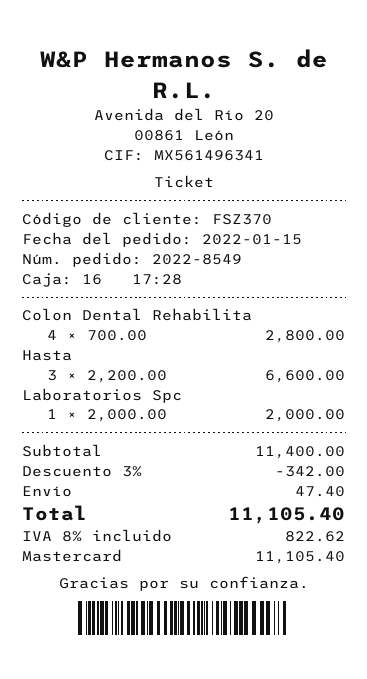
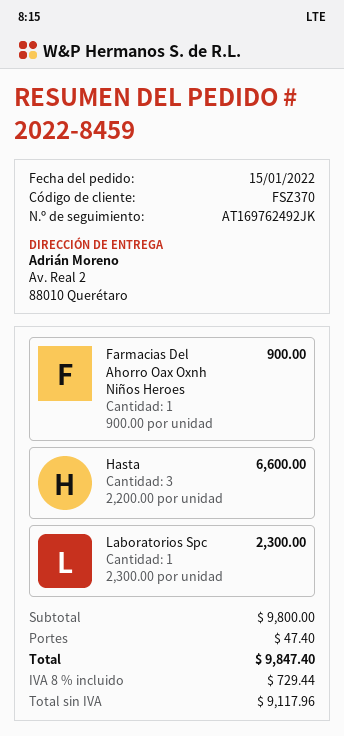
order number: 2022-8549 -> 2022-8459
Colon Dental Rehabilita: 4 x 700.00 = 2800.00 -> none
Laboratorios Spc: 1 x 2000.00 = 2000.00 -> 1 x 2300.00 = 2300.00
Farmacias Del Ahorro Oax Oxnh Niños Heroes: none -> 1 x 900.00 = 900.00
subtotal: 11400.00 -> 9800.00
discount: 3% = 342.00 -> none
tax: 8% = 822.62 -> 8% = 729.44
total: 11105.40 -> 9847.40

